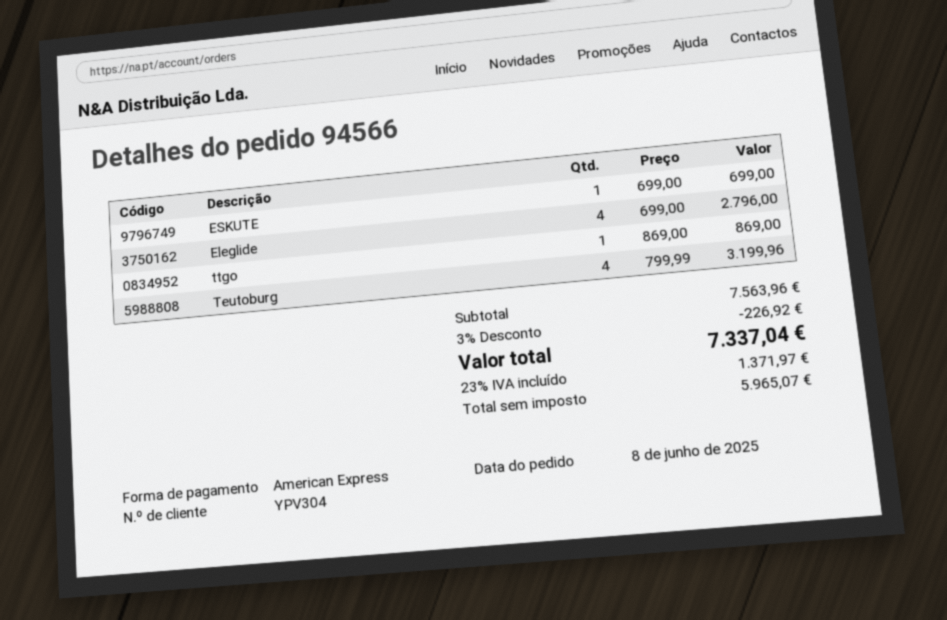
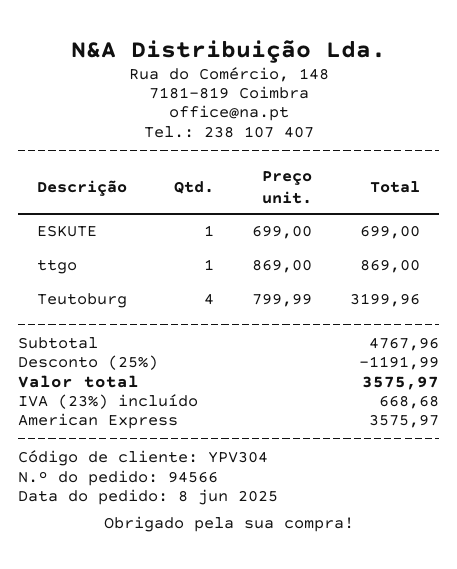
Eleglide: 4 x 699.00 = 2796.00 -> none
subtotal: 7563.96 -> 4767.96
discount: 3% = 226.92 -> 25% = 1191.99
tax: 23% = 1371.97 -> 23% = 668.68
total: 7337.04 -> 3575.97

